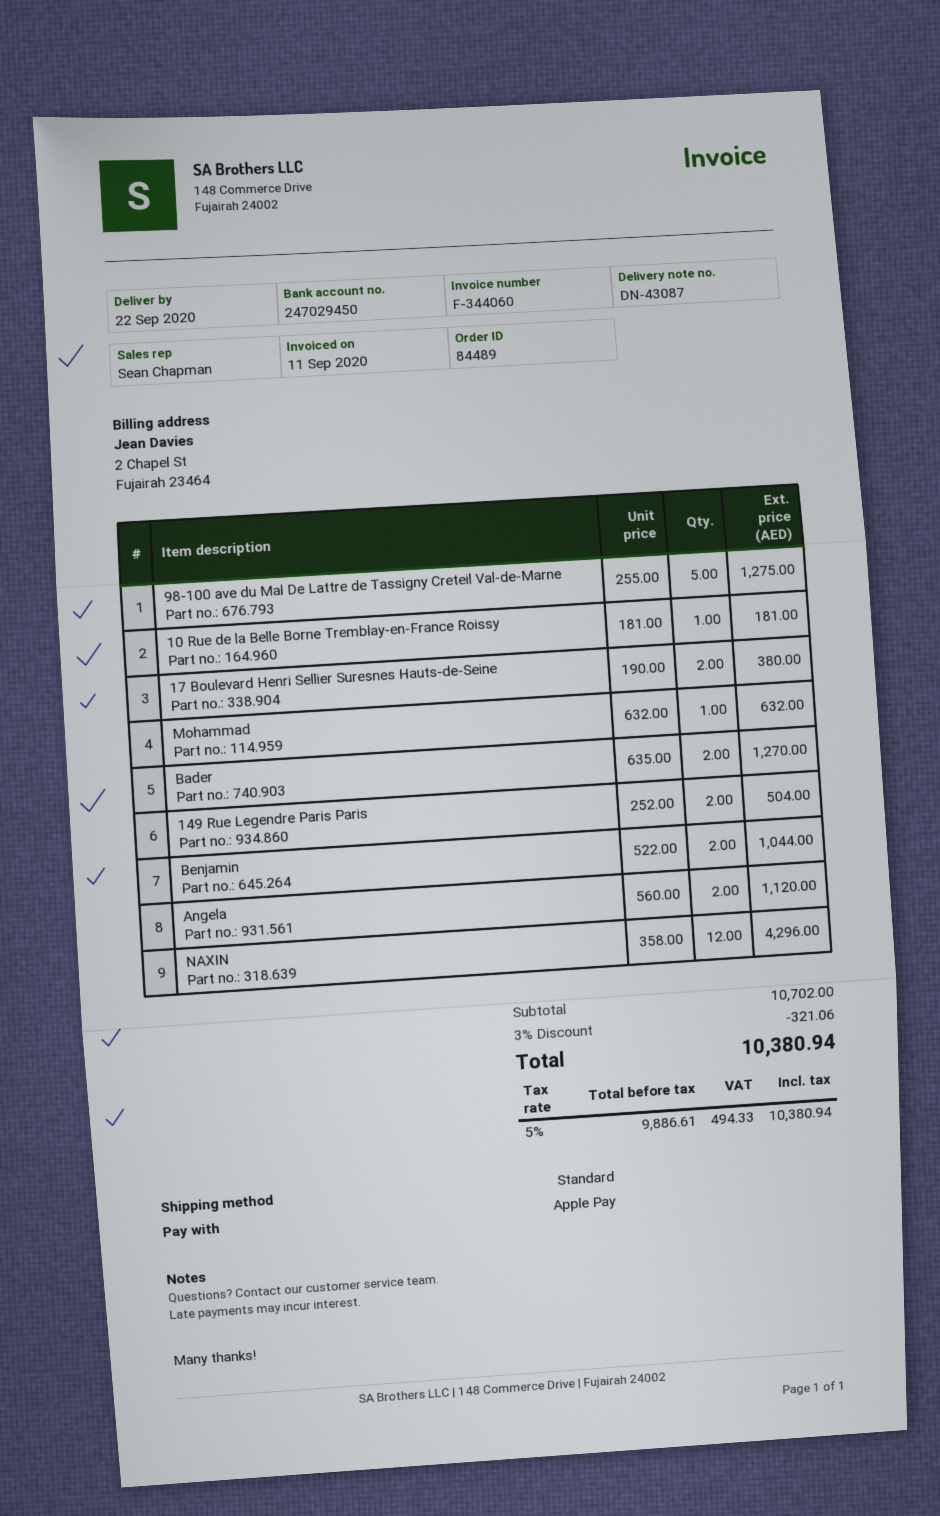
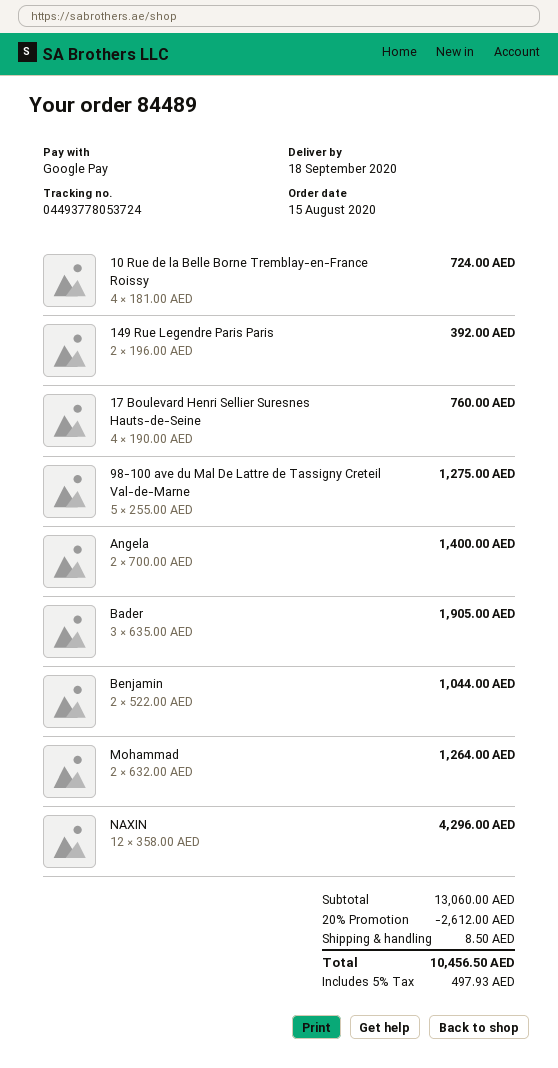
delivery date: 2020-09-22 -> 2020-09-18
payment method: Apple Pay -> Google Pay
10 Rue de la Belle Borne Tremblay-en-France Roissy: 1 x 181.00 = 181.00 -> 4 x 181.00 = 724.00
17 Boulevard Henri Sellier Suresnes Hauts-de-Seine: 2 x 190.00 = 380.00 -> 4 x 190.00 = 760.00
Mohammad: 1 x 632.00 = 632.00 -> 2 x 632.00 = 1264.00
Bader: 2 x 635.00 = 1270.00 -> 3 x 635.00 = 1905.00
149 Rue Legendre Paris Paris: 2 x 252.00 = 504.00 -> 2 x 196.00 = 392.00
Angela: 2 x 560.00 = 1120.00 -> 2 x 700.00 = 1400.00
subtotal: 10702.00 -> 13060.00
discount: 3% = 321.06 -> 20% = 2612.00
shipping: none -> 8.50
tax: 5% = 494.33 -> 5% = 497.93
total: 10380.94 -> 10456.50

